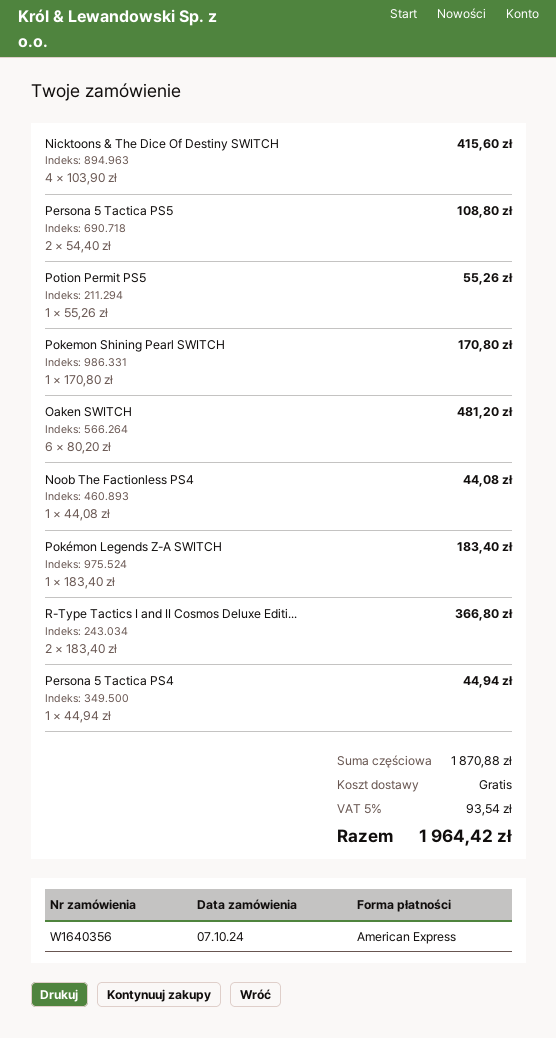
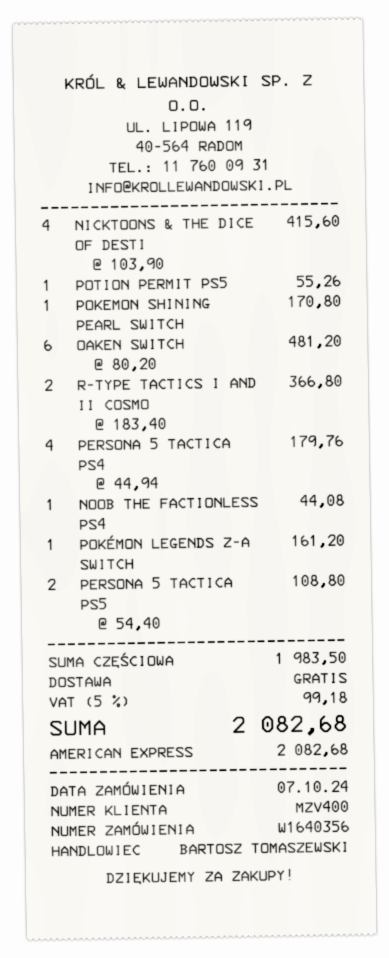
Pokémon Legends Z-A SWITCH: 1 x 183.40 = 183.40 -> 1 x 161.20 = 161.20
Persona 5 Tactica PS4: 1 x 44.94 = 44.94 -> 4 x 44.94 = 179.76
subtotal: 1870.88 -> 1983.50
tax: 5% = 93.54 -> 5% = 99.18
total: 1964.42 -> 2082.68

